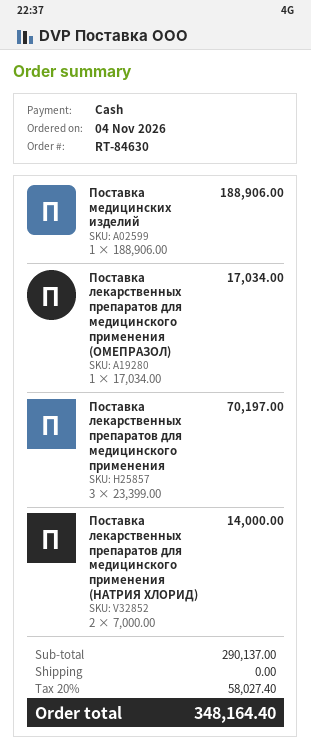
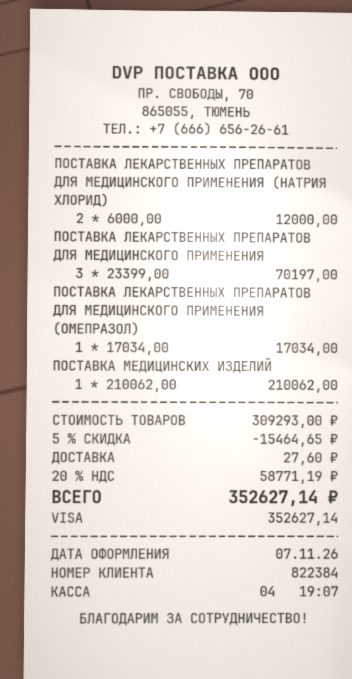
order date: 2026-11-04 -> 2026-11-07
payment method: cash -> Visa
Поставка медицинских изделий: 1 x 188906.00 = 188906.00 -> 1 x 210062.00 = 210062.00
Поставка лекарственных препаратов для медицинского применения (НАТРИЯ ХЛОРИД): 2 x 7000.00 = 14000.00 -> 2 x 6000.00 = 12000.00
subtotal: 290137.00 -> 309293.00
discount: none -> 5% = 15464.65
shipping: 0.00 -> 27.60
tax: 20% = 58027.40 -> 20% = 58771.19
total: 348164.40 -> 352627.14

